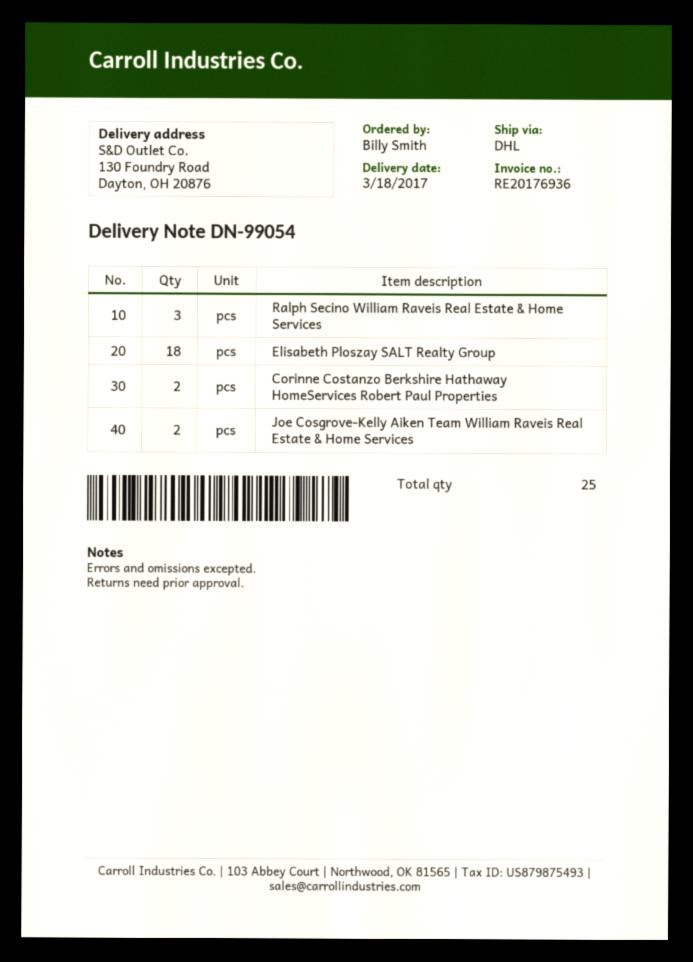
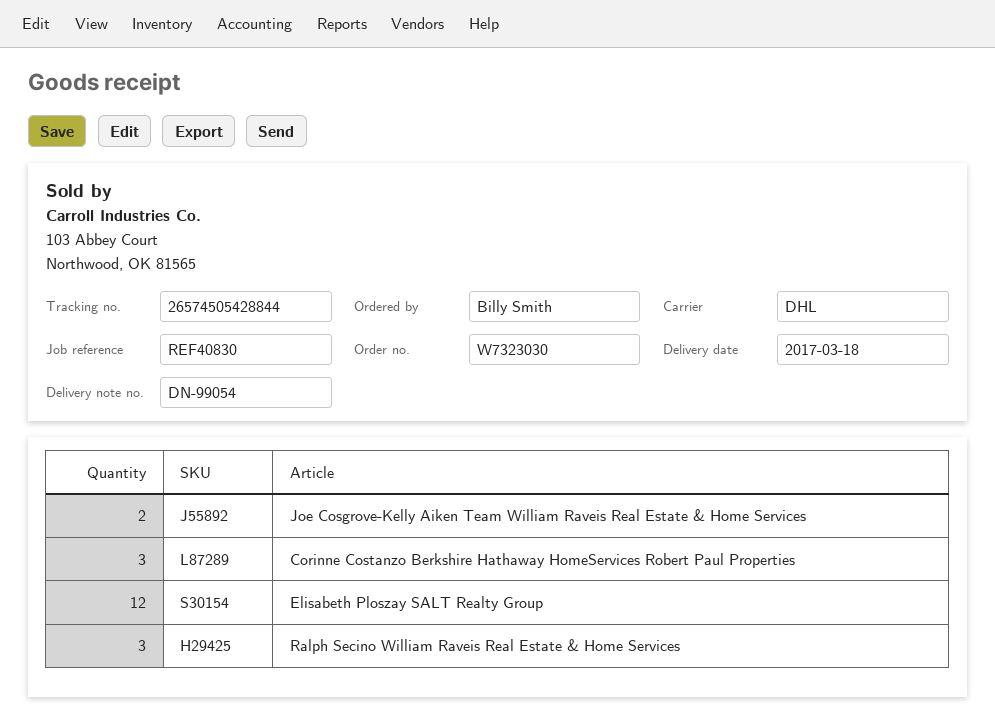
Elisabeth Ploszay SALT Realty Group: 18 -> 12
Corinne Costanzo Berkshire Hathaway HomeServices Robert Paul Properties: 2 -> 3

